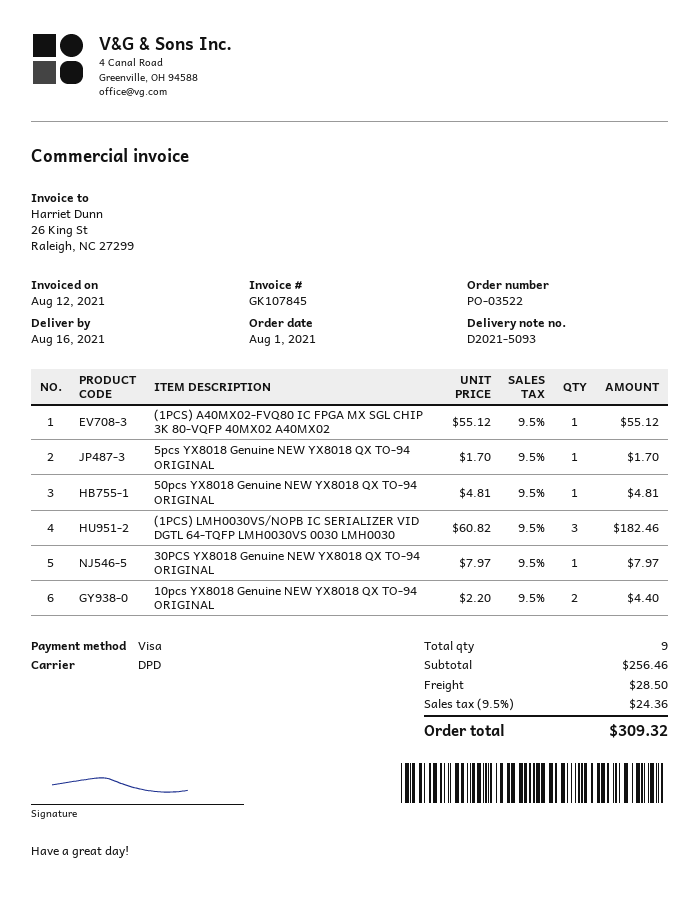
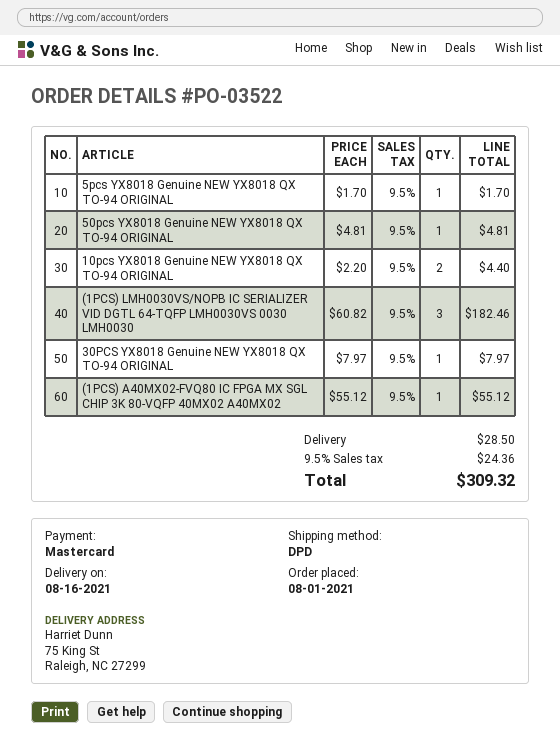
payment method: Visa -> Mastercard

